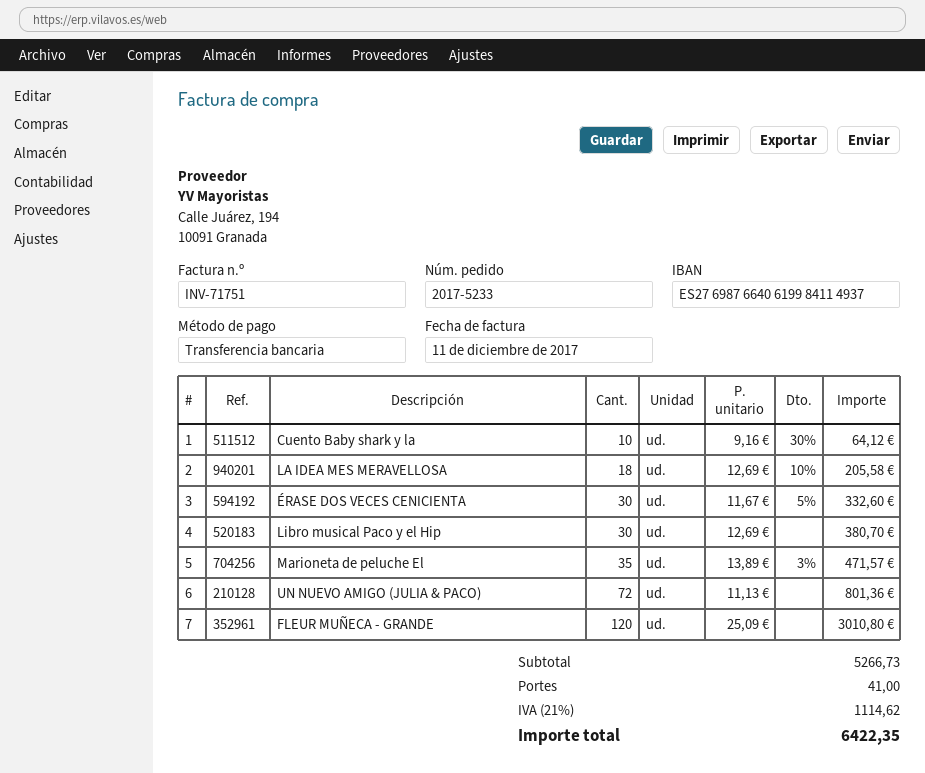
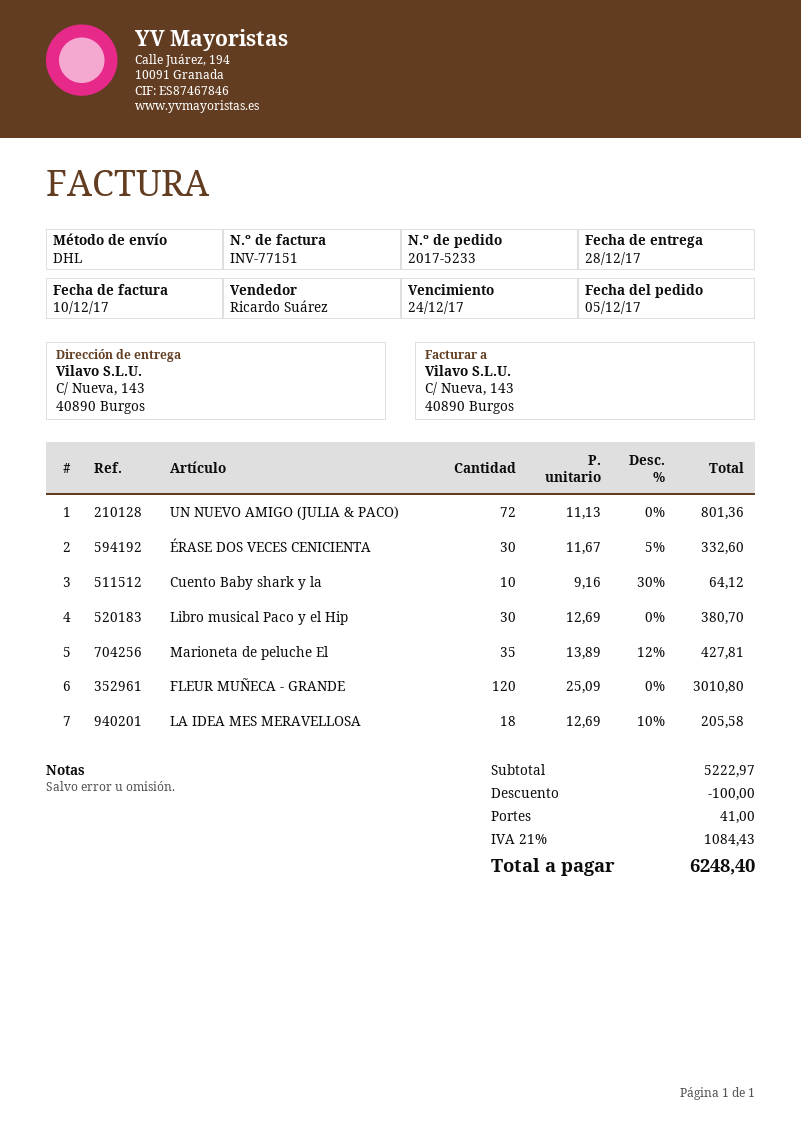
invoice number: INV-71751 -> INV-77151
invoice date: 2017-12-11 -> 2017-12-10
Marioneta de peluche El: 35 x 13.89 - 3% = 471.57 -> 35 x 13.89 - 12% = 427.81
subtotal: 5266.73 -> 5222.97
discount: none -> 100.00
tax: 21% = 1114.62 -> 21% = 1084.43
total: 6422.35 -> 6248.40

